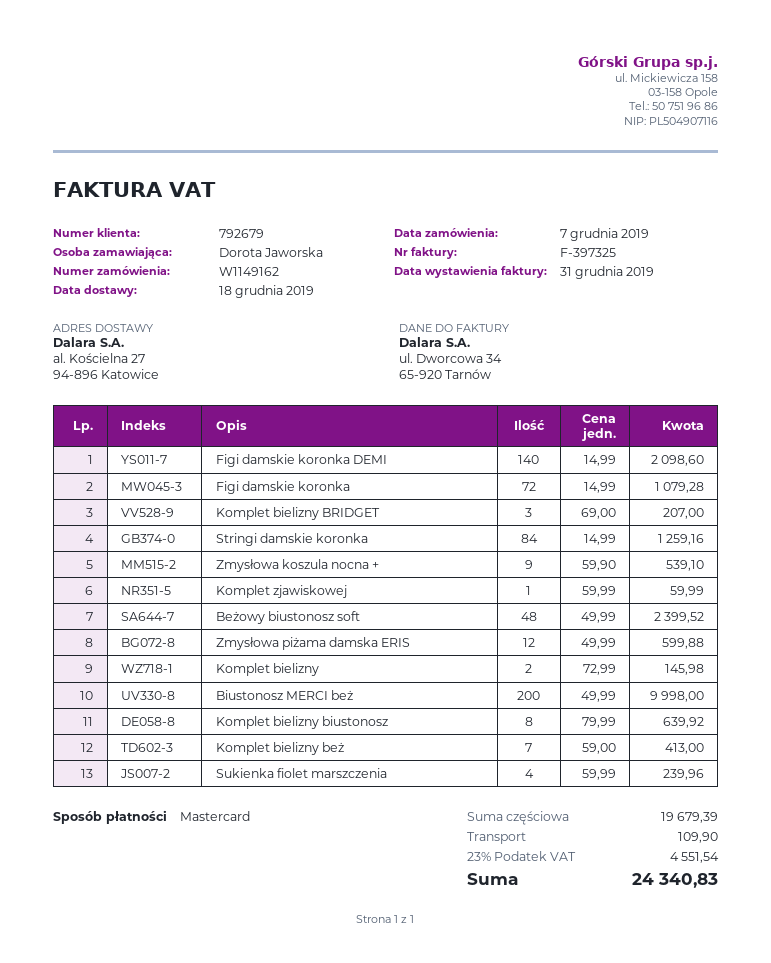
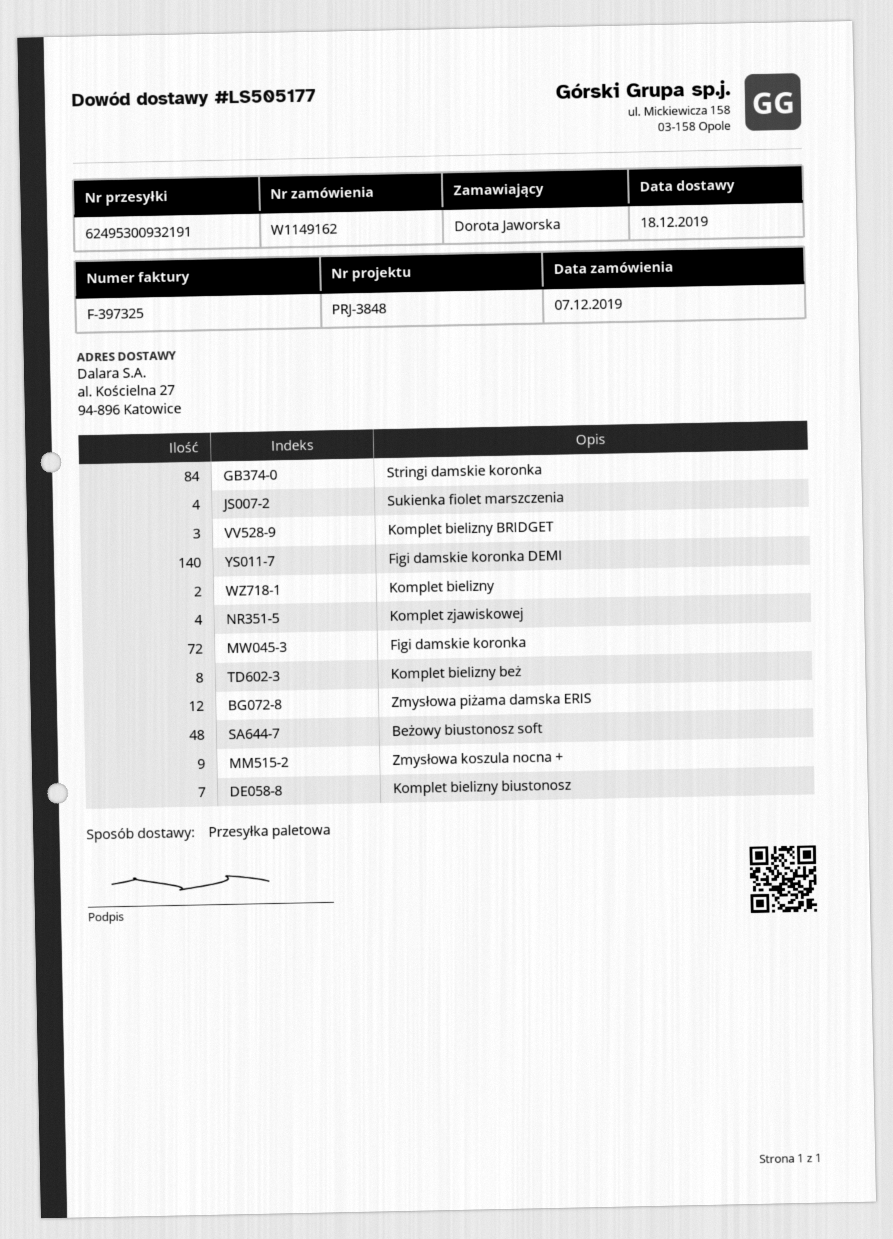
Komplet zjawiskowej: 1 -> 4
Biustonosz MERCI beż: 200 -> none
Komplet bielizny biustonosz: 8 -> 7
Komplet bielizny beż: 7 -> 8

